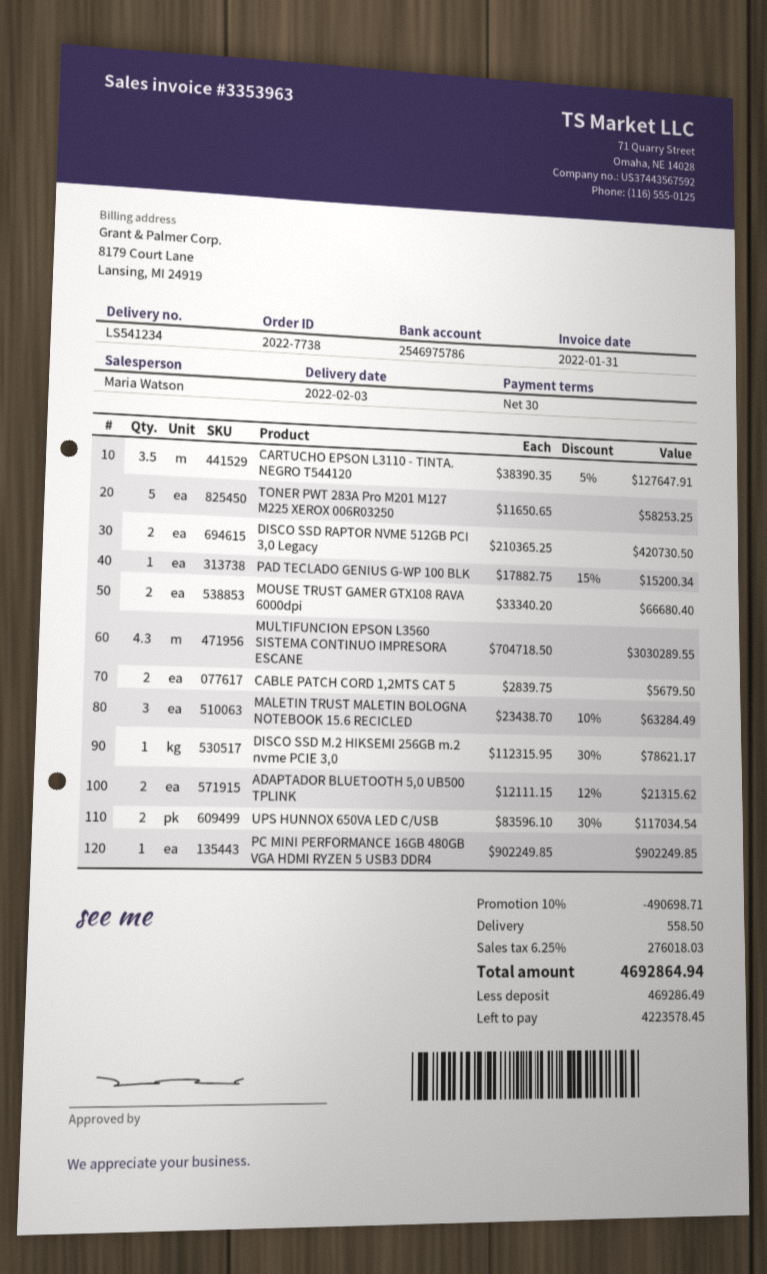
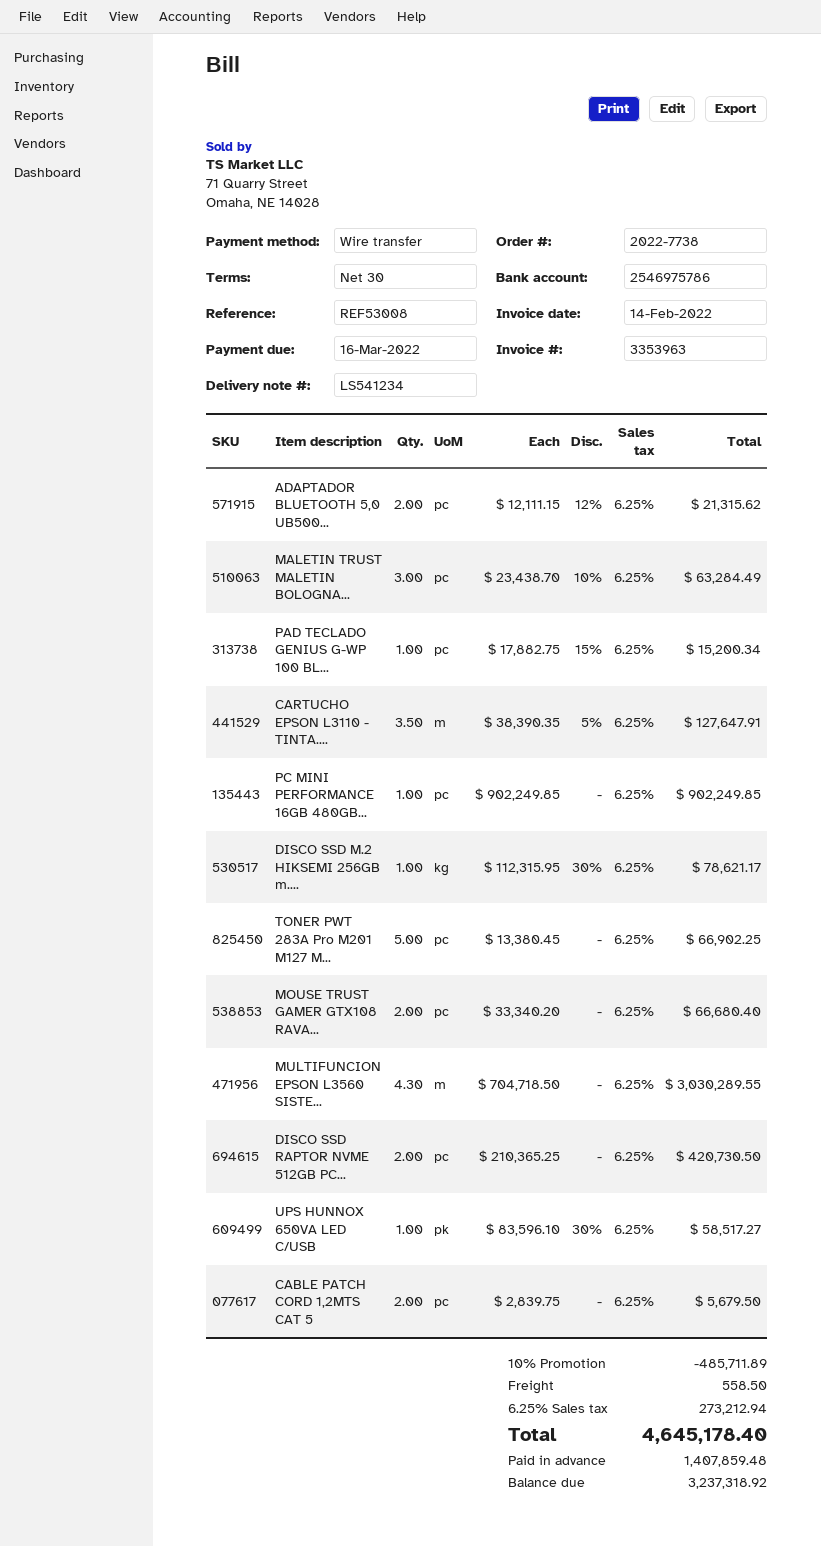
invoice date: 2022-01-31 -> 2022-02-14
TONER PWT 283A Pro M201 M127 M225 XEROX 006R03250: 5 x 11650.65 = 58253.25 -> 5 x 13380.45 = 66902.25
UPS HUNNOX 650VA LED C/USB: 2 x 83596.10 - 30% = 117034.54 -> 1 x 83596.10 - 30% = 58517.27
discount: 10% = 490698.71 -> 10% = 485711.89
tax: 6.25% = 276018.03 -> 6.25% = 273212.94
total: 4692864.94 -> 4645178.40
deposit: 469286.49 -> 1407859.48
balance: 4223578.45 -> 3237318.92

